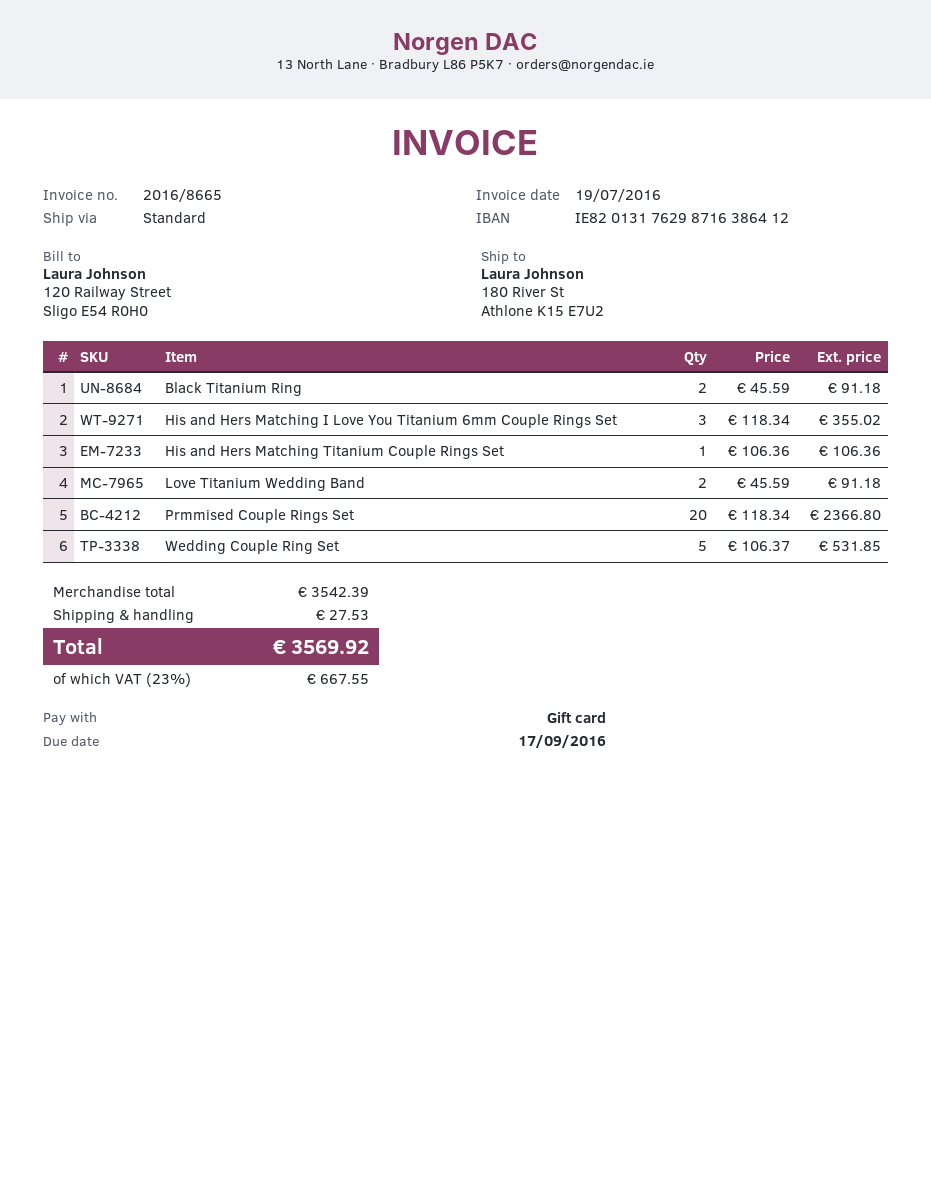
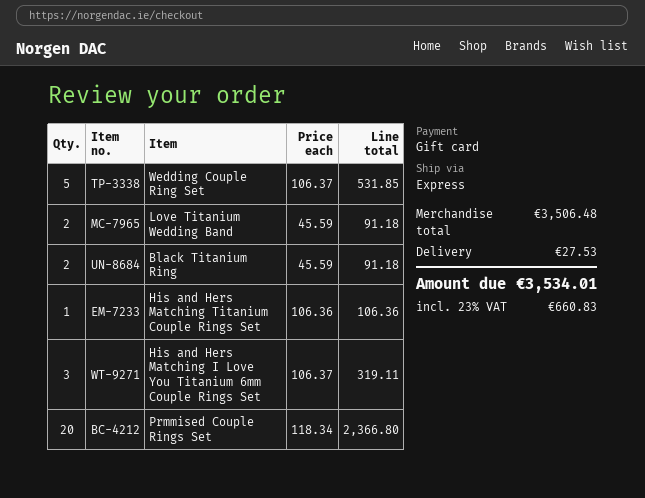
shipping method: standard -> express
His and Hers Matching I Love You Titanium 6mm Couple Rings Set: 3 x 118.34 = 355.02 -> 3 x 106.37 = 319.11
subtotal: 3542.39 -> 3506.48
tax: 23% = 667.55 -> 23% = 660.83
total: 3569.92 -> 3534.01

